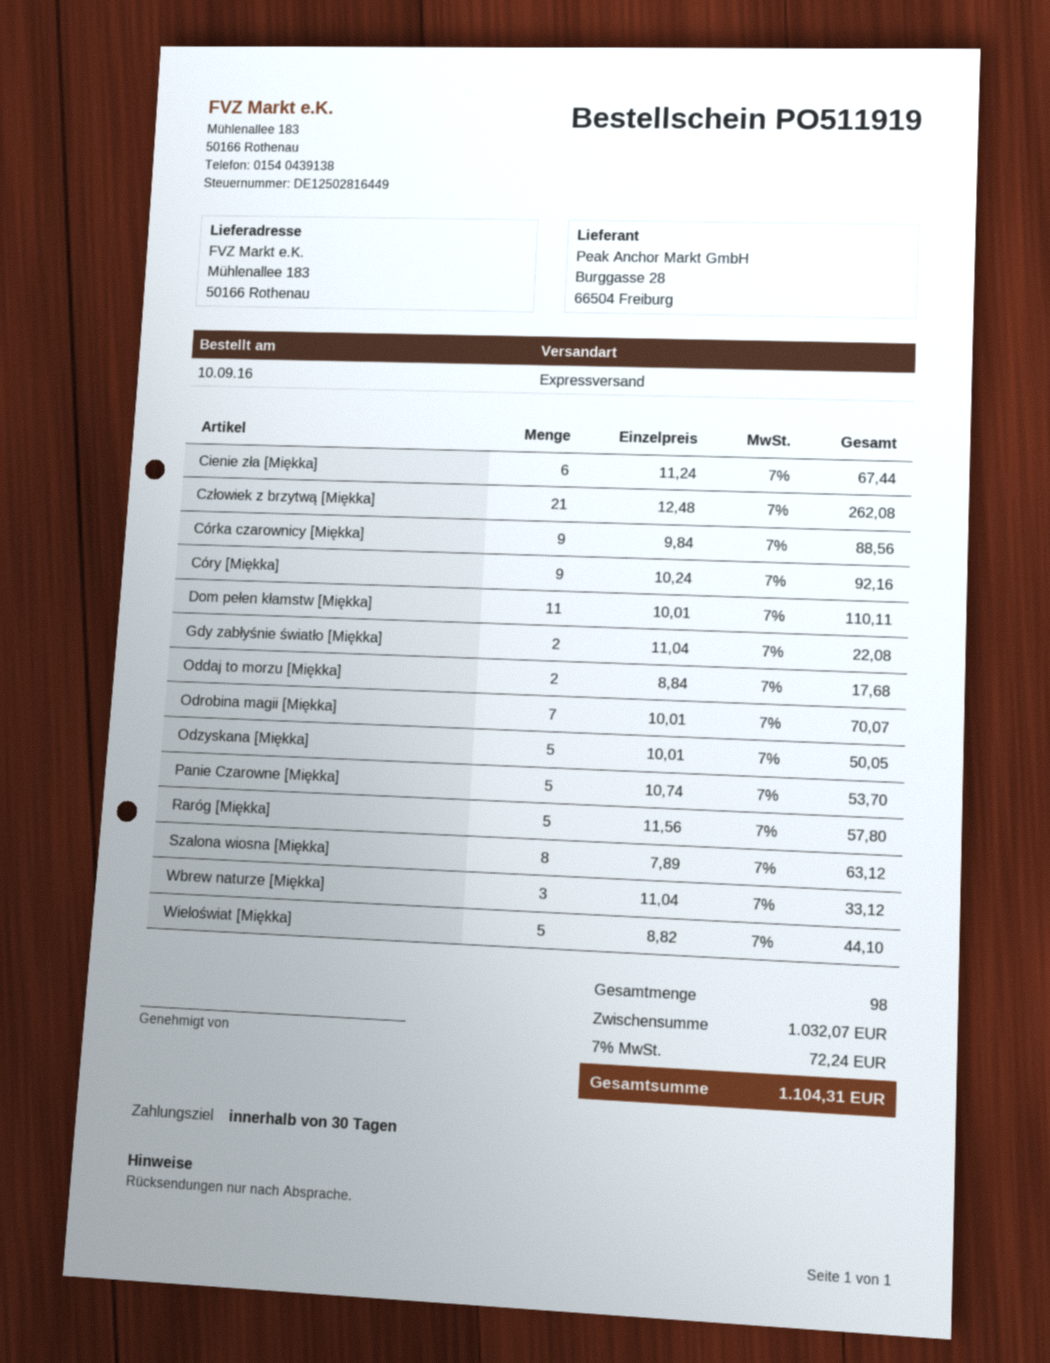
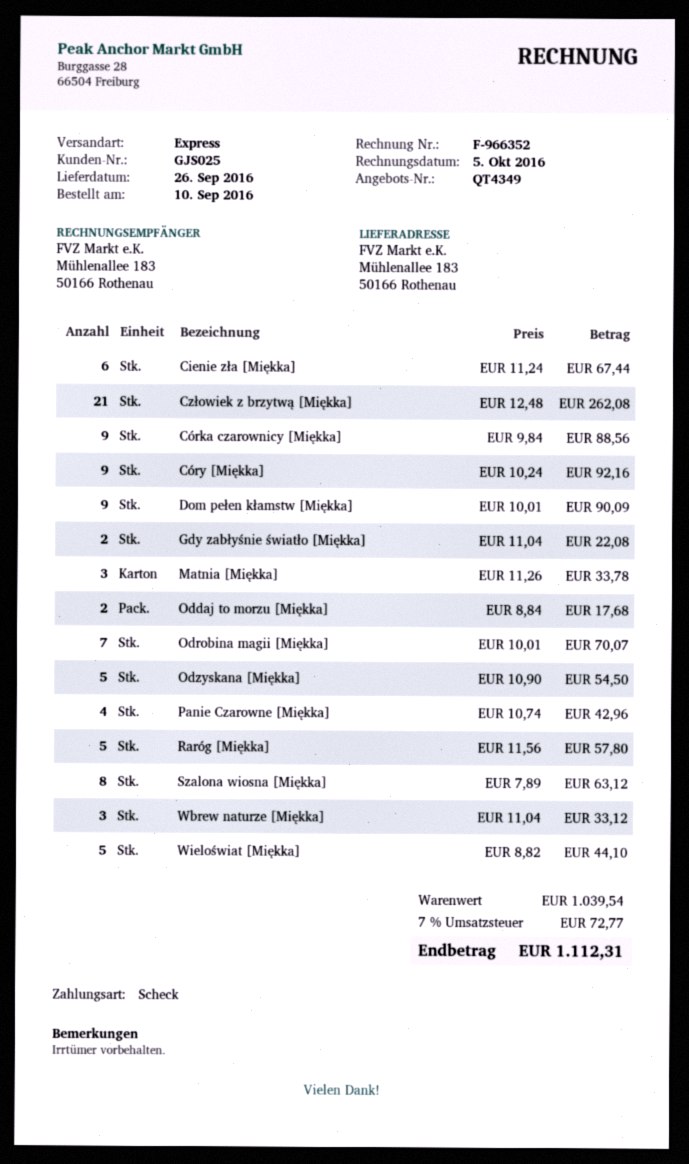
Dom pełen kłamstw [Miękka]: 11 x 10.01 = 110.11 -> 9 x 10.01 = 90.09
Odzyskana [Miękka]: 5 x 10.01 = 50.05 -> 5 x 10.90 = 54.50
Panie Czarowne [Miękka]: 5 x 10.74 = 53.70 -> 4 x 10.74 = 42.96
Matnia [Miękka]: none -> 3 x 11.26 = 33.78
subtotal: 1032.07 -> 1039.54
tax: 7% = 72.24 -> 7% = 72.77
total: 1104.31 -> 1112.31

